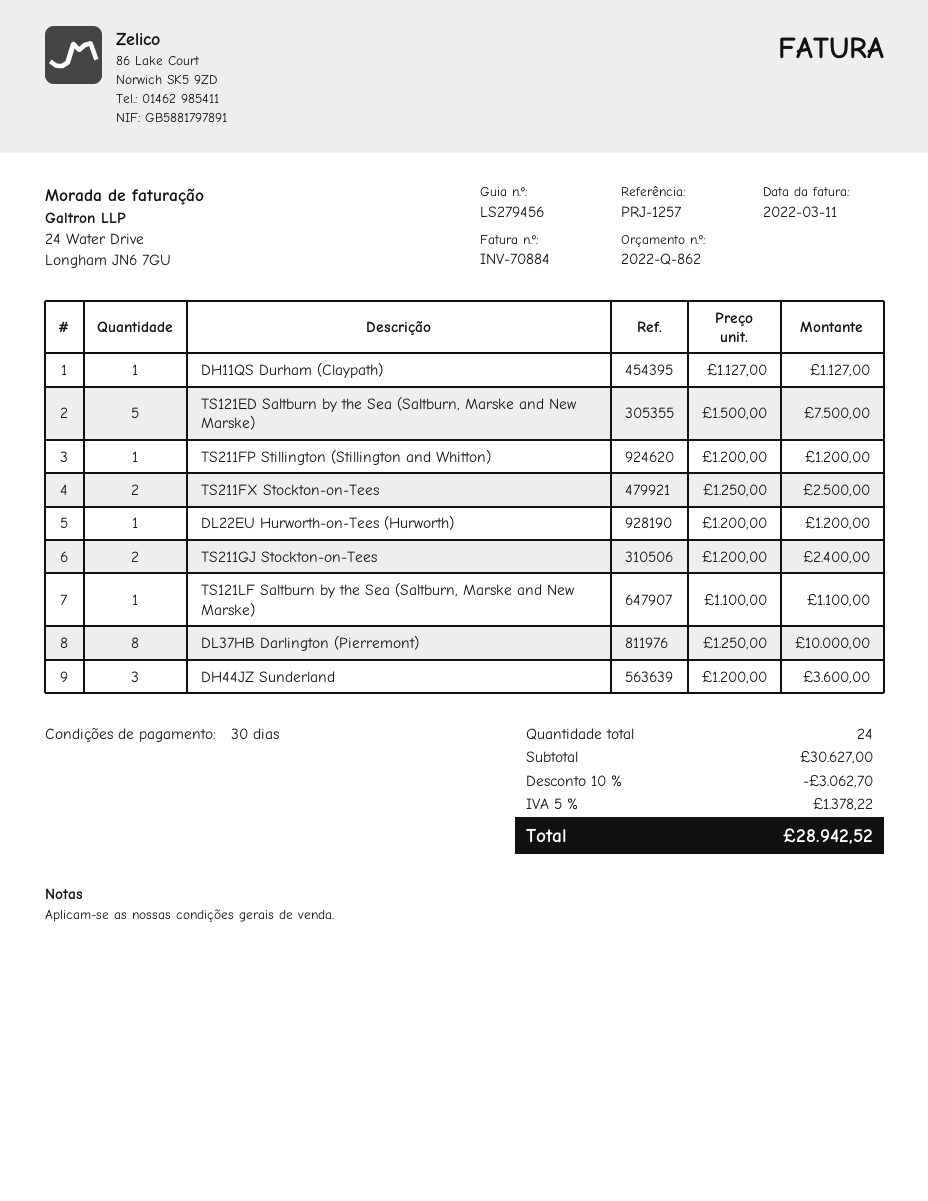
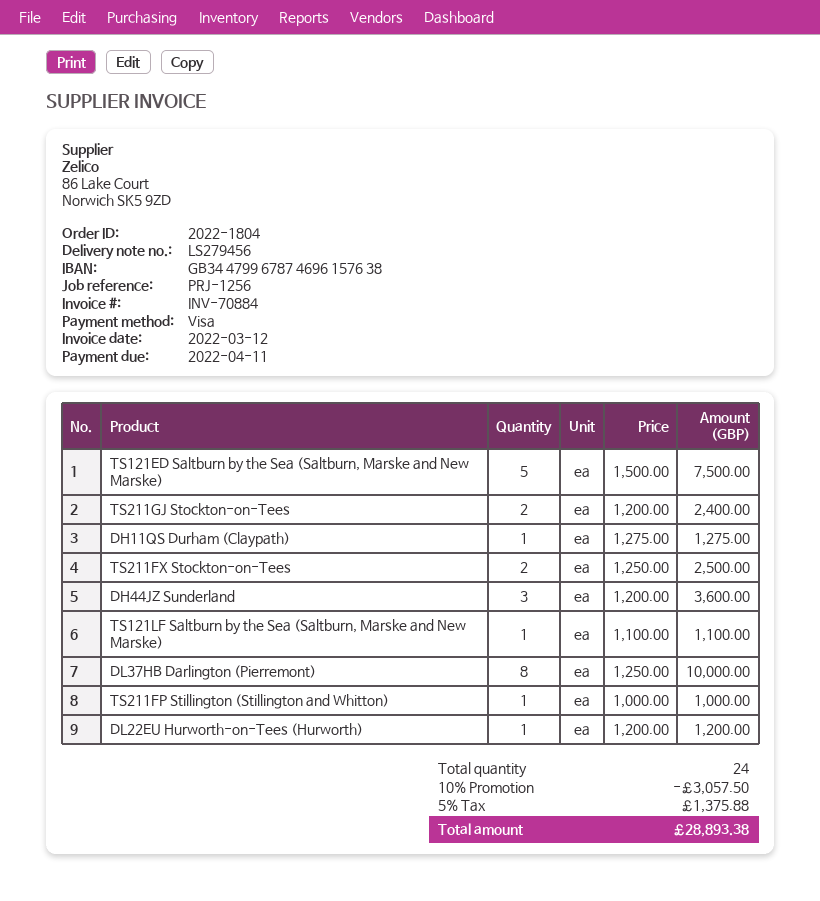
invoice date: 2022-03-11 -> 2022-03-12
reference: PRJ-1257 -> PRJ-1256
DH11QS Durham (Claypath): 1 x 1127.00 = 1127.00 -> 1 x 1275.00 = 1275.00
TS211FP Stillington (Stillington and Whitton): 1 x 1200.00 = 1200.00 -> 1 x 1000.00 = 1000.00
discount: 10% = 3062.70 -> 10% = 3057.50
tax: 5% = 1378.22 -> 5% = 1375.88
total: 28942.52 -> 28893.38

